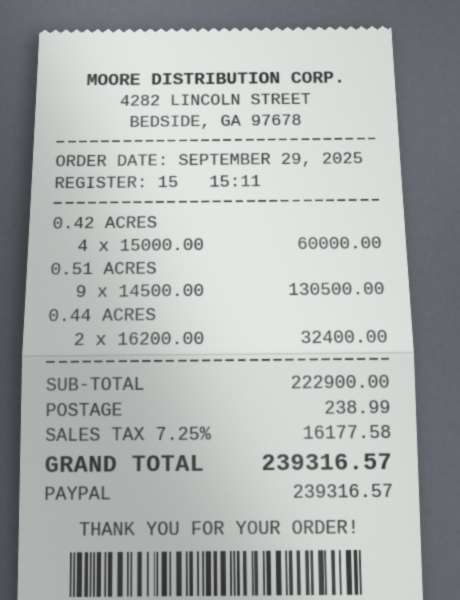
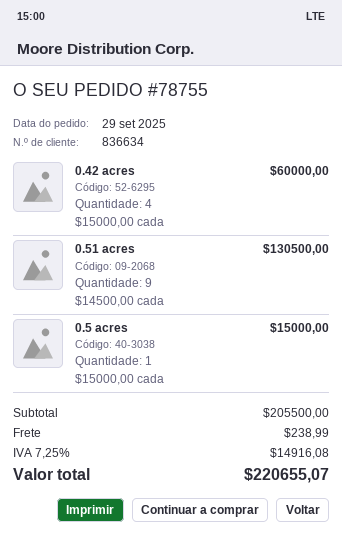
0.44 ACRES: 2 x 16200.00 = 32400.00 -> none
0.5 acres: none -> 1 x 15000.00 = 15000.00
subtotal: 222900.00 -> 205500.00
tax: 7.25% = 16177.58 -> 7.25% = 14916.08
total: 239316.57 -> 220655.07

